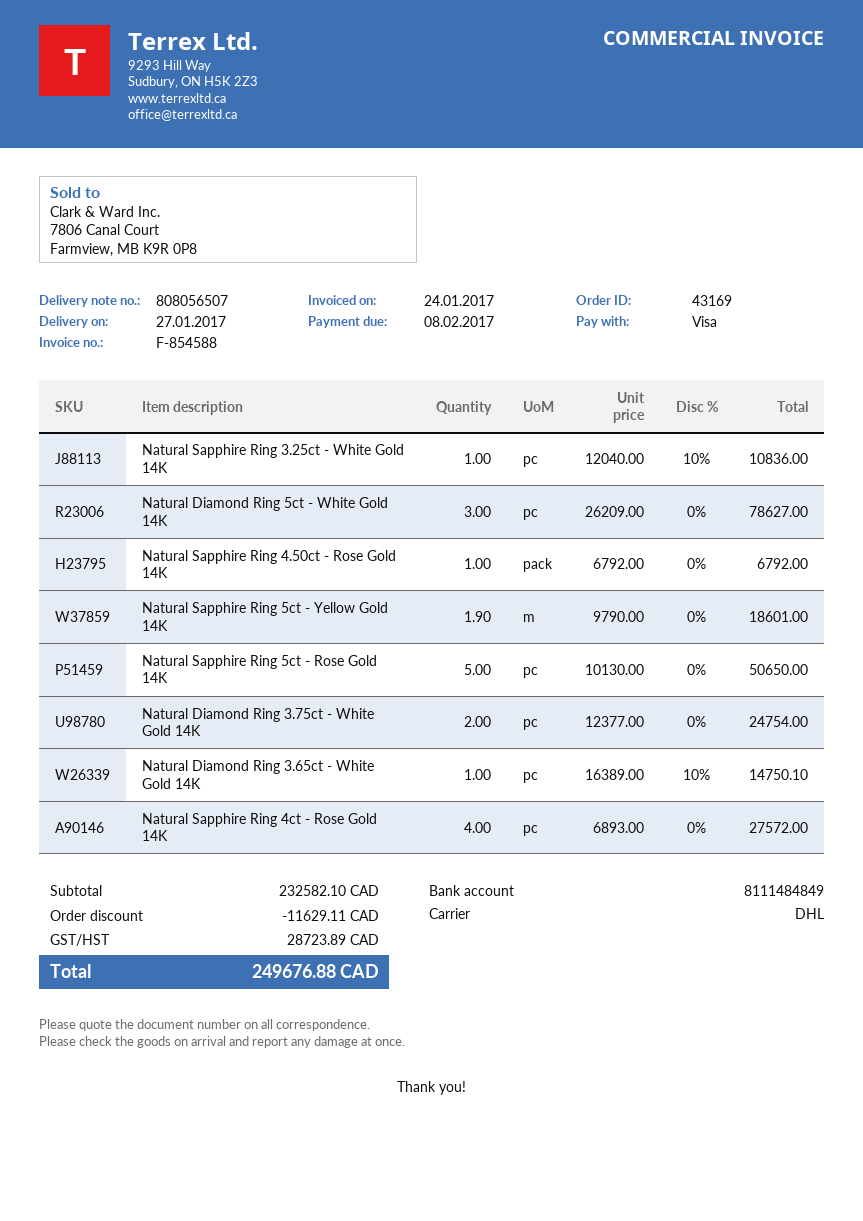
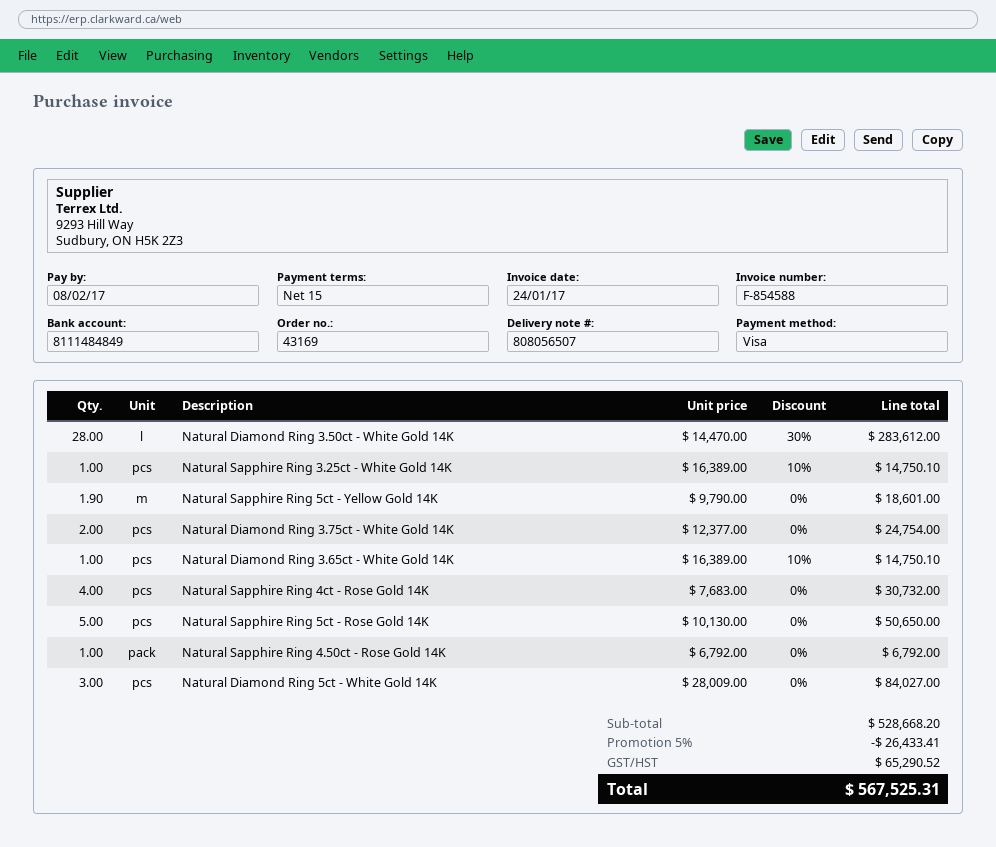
Natural Sapphire Ring 3.25ct - White Gold 14K: 1 x 12040.00 - 10% = 10836.00 -> 1 x 16389.00 - 10% = 14750.10
Natural Diamond Ring 5ct - White Gold 14K: 3 x 26209.00 = 78627.00 -> 3 x 28009.00 = 84027.00
Natural Sapphire Ring 4ct - Rose Gold 14K: 4 x 6893.00 = 27572.00 -> 4 x 7683.00 = 30732.00
Natural Diamond Ring 3.50ct - White Gold 14K: none -> 28 x 14470.00 - 30% = 283612.00
subtotal: 232582.10 -> 528668.20
discount: 11629.11 -> 26433.41
tax: 28723.89 -> 65290.52
total: 249676.88 -> 567525.31

